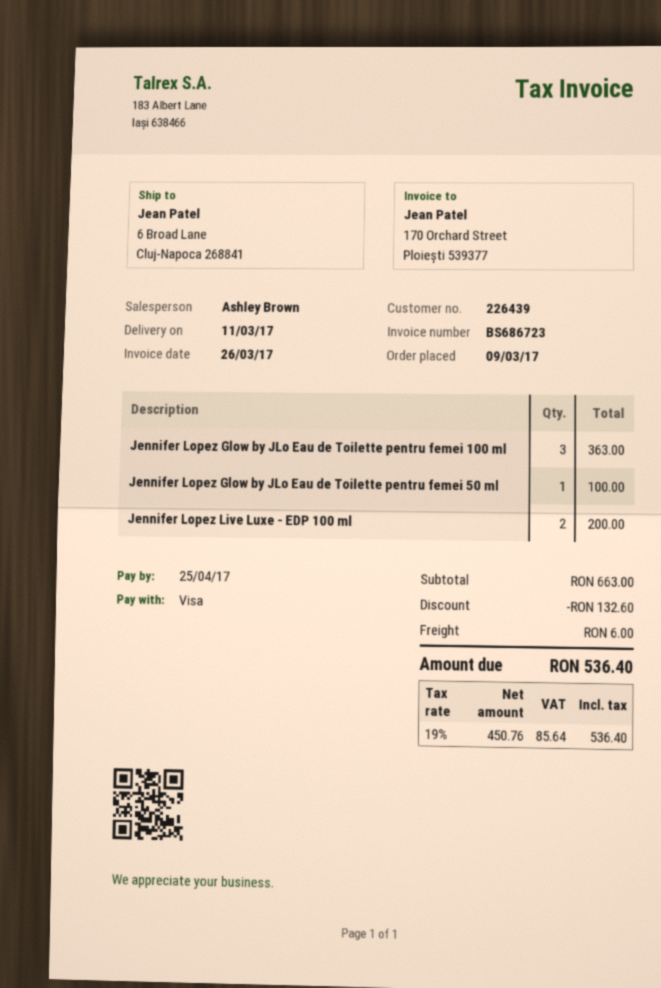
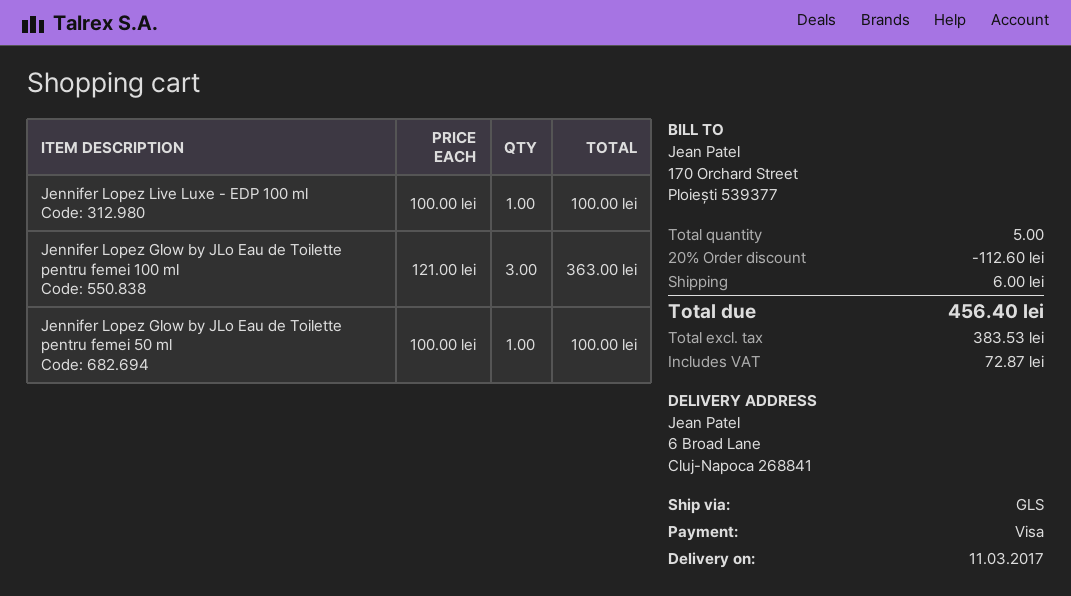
Jennifer Lopez Live Luxe - EDP 100 ml: 2 for 200.00 -> 1 for 100.00
discount: 132.60 -> 112.60
net: 450.76 -> 383.53
tax: 85.64 -> 72.87
total: 536.40 -> 456.40

